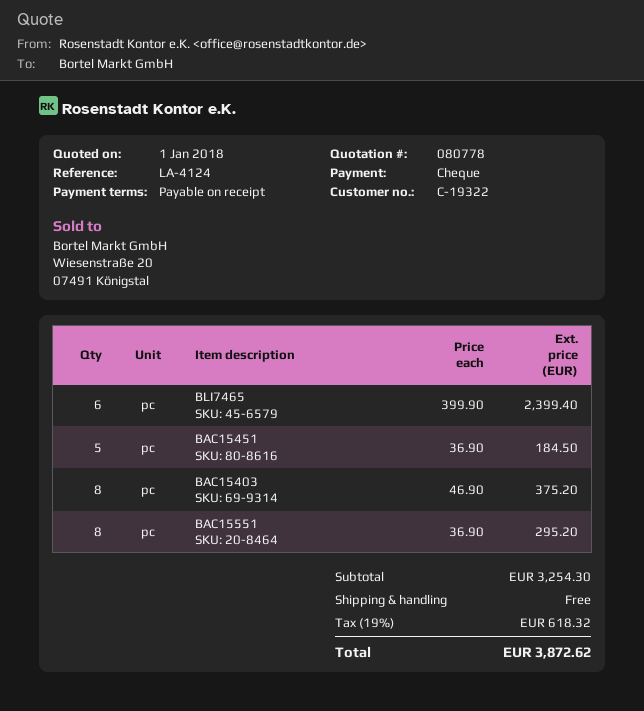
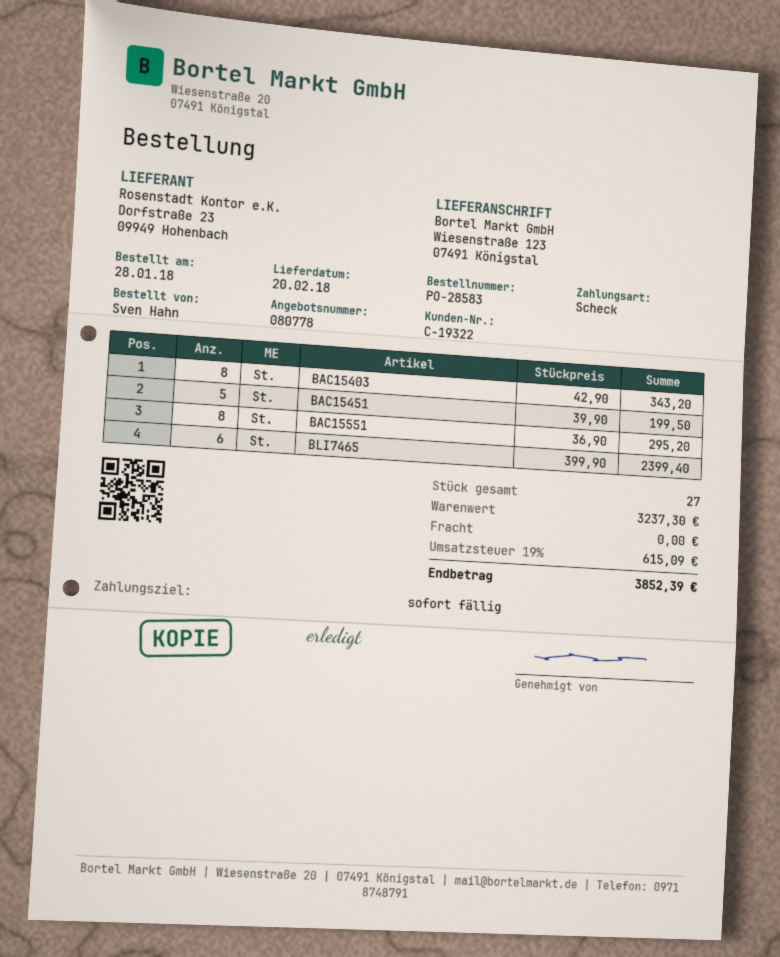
BAC15451: 5 x 36.90 = 184.50 -> 5 x 39.90 = 199.50
BAC15403: 8 x 46.90 = 375.20 -> 8 x 42.90 = 343.20
subtotal: 3254.30 -> 3237.30
tax: 19% = 618.32 -> 19% = 615.09
total: 3872.62 -> 3852.39

